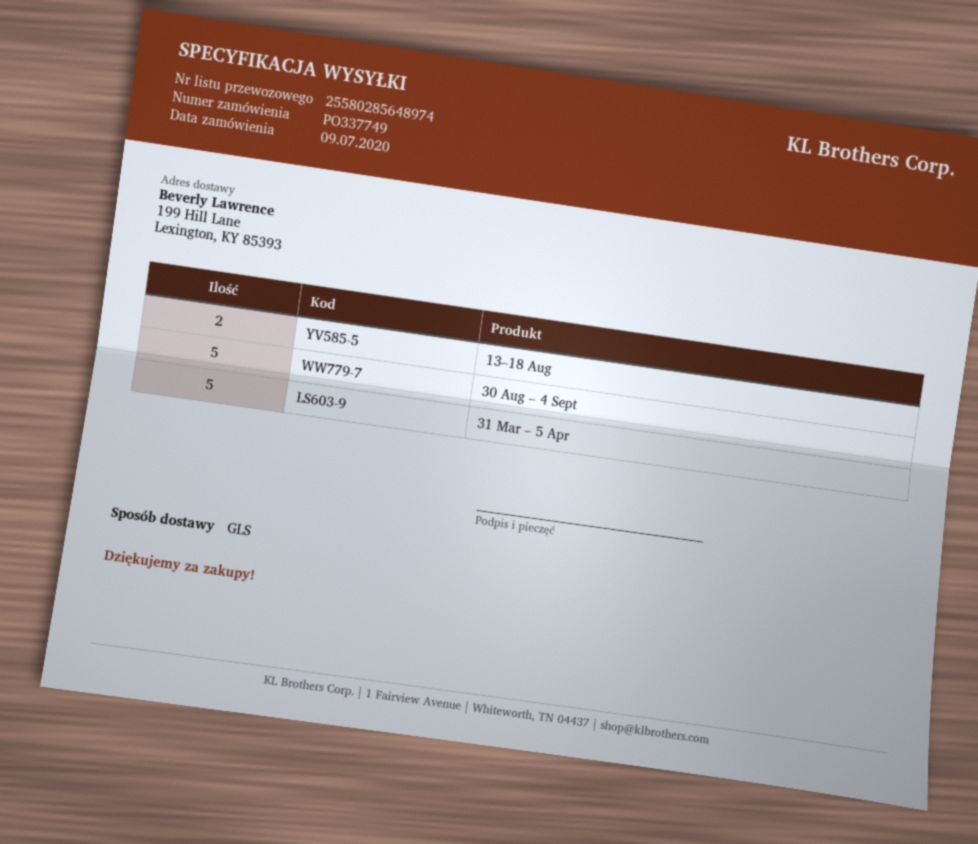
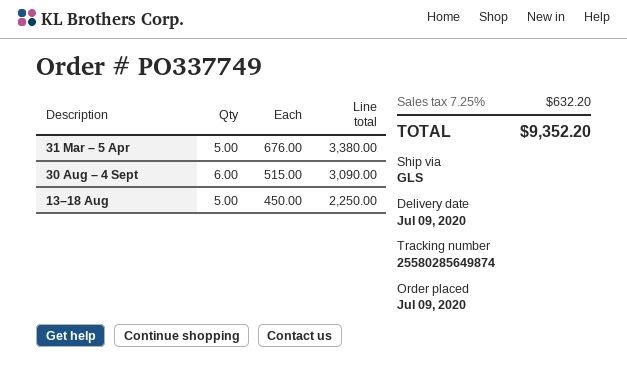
tracking number: 25580285648974 -> 25580285649874
13–18 Aug: 2 -> 5
30 Aug – 4 Sept: 5 -> 6

